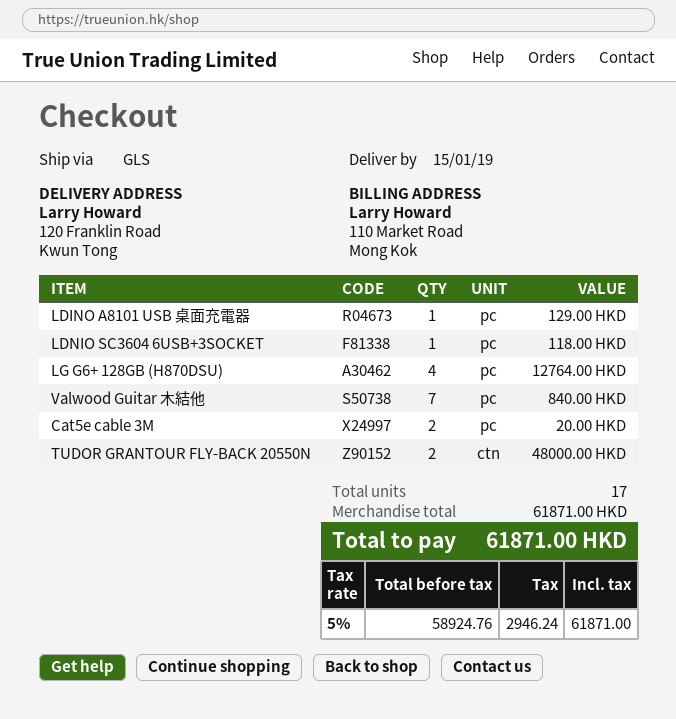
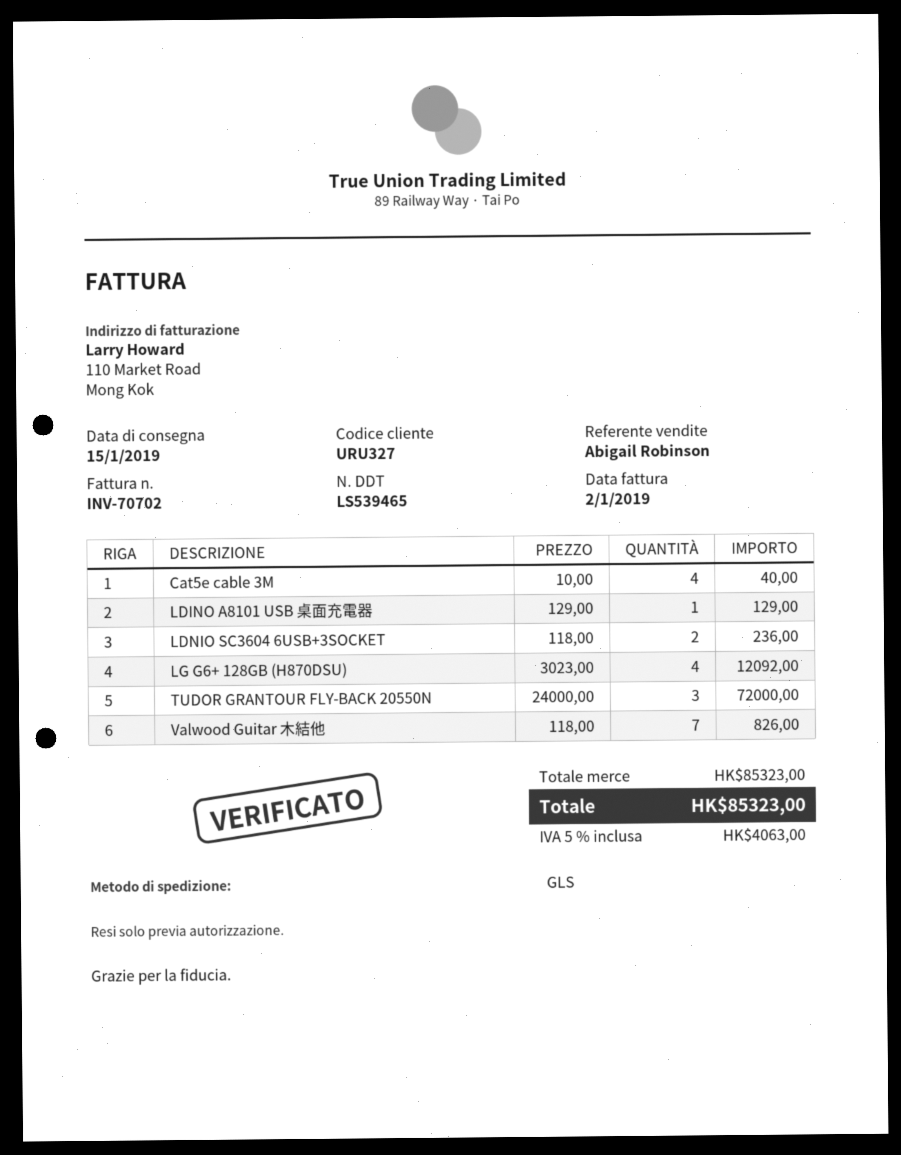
LDNIO SC3604 6USB+3SOCKET: 1 for 118.00 -> 2 for 236.00
LG G6+ 128GB (H870DSU): 4 for 12764.00 -> 4 for 12092.00
Valwood Guitar 木結他: 7 for 840.00 -> 7 for 826.00
Cat5e cable 3M: 2 for 20.00 -> 4 for 40.00
TUDOR GRANTOUR FLY-BACK 20550N: 2 for 48000.00 -> 3 for 72000.00
subtotal: 61871.00 -> 85323.00
tax: 5% = 2946.24 -> 5% = 4063.00
total: 61871.00 -> 85323.00

